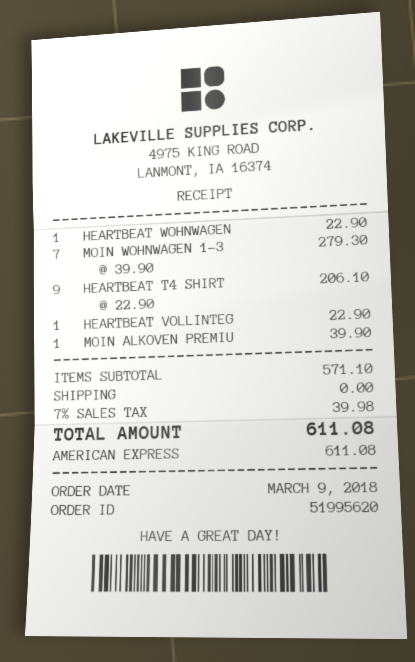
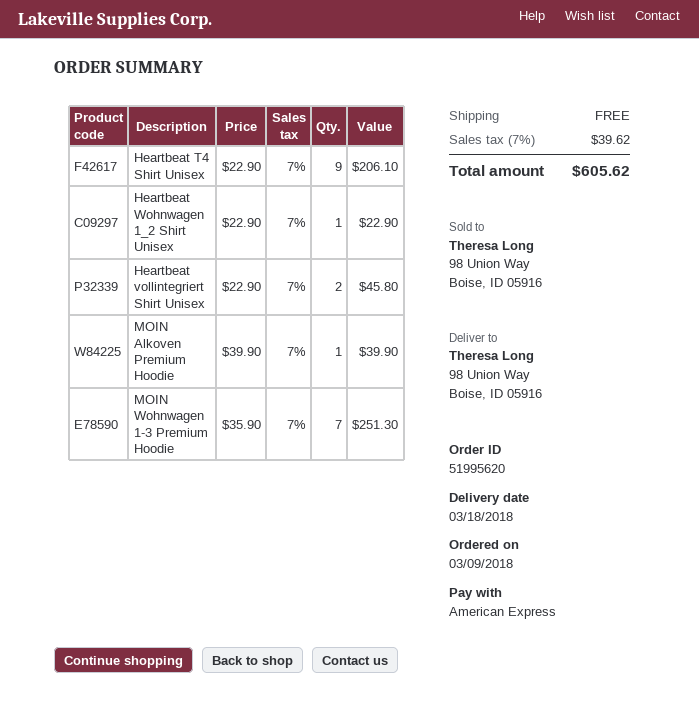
MOIN WOHNWAGEN 1-3: 7 x 39.90 = 279.30 -> 7 x 35.90 = 251.30
HEARTBEAT VOLLINTEG: 1 x 22.90 = 22.90 -> 2 x 22.90 = 45.80
tax: 7% = 39.98 -> 7% = 39.62
total: 611.08 -> 605.62

